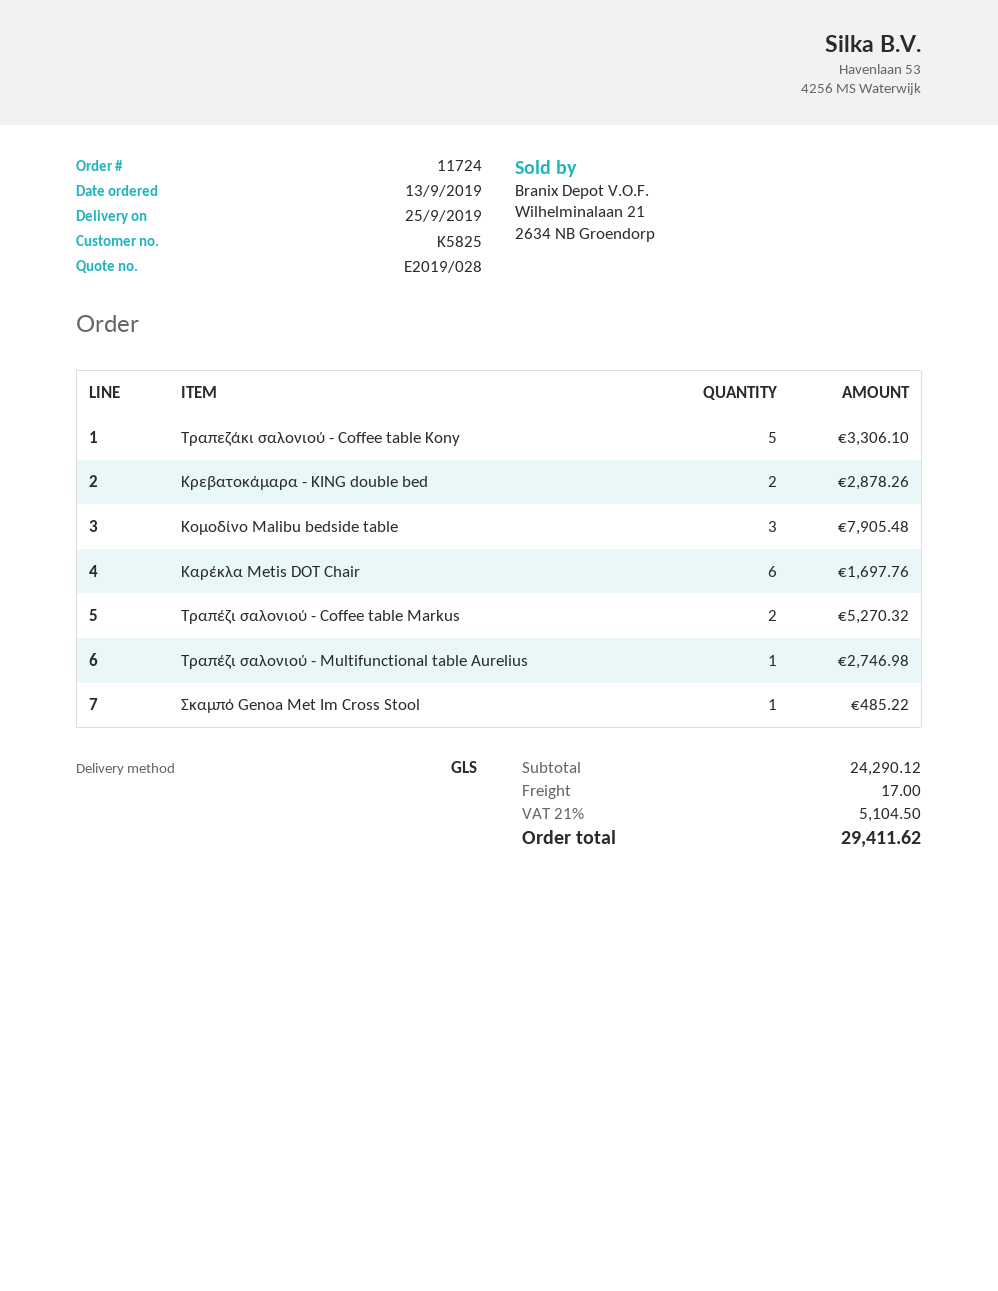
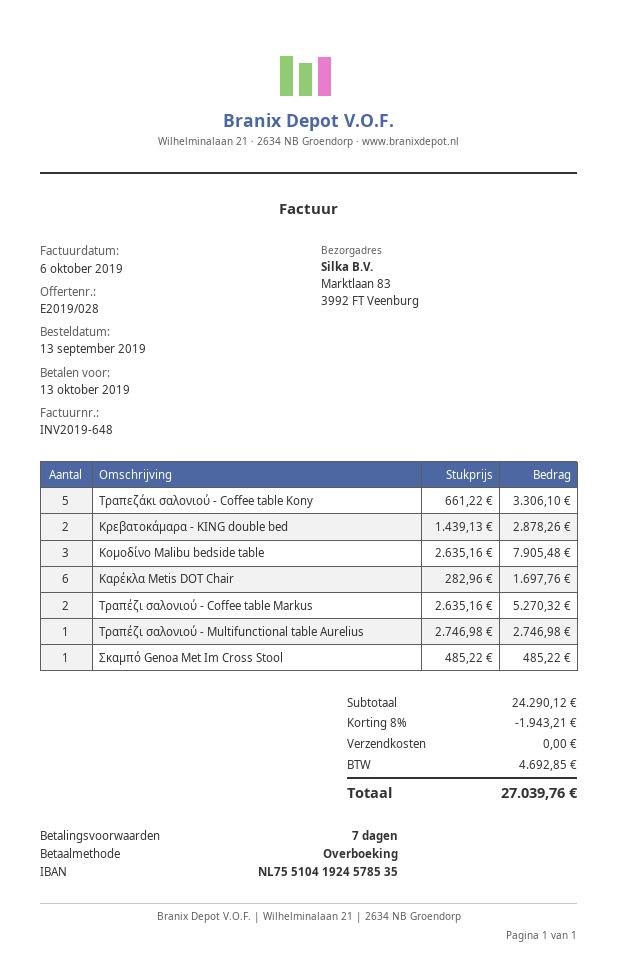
discount: none -> 8% = 1943.21
shipping: 17.00 -> 0.00
tax: 5104.50 -> 4692.85
total: 29411.62 -> 27039.76

